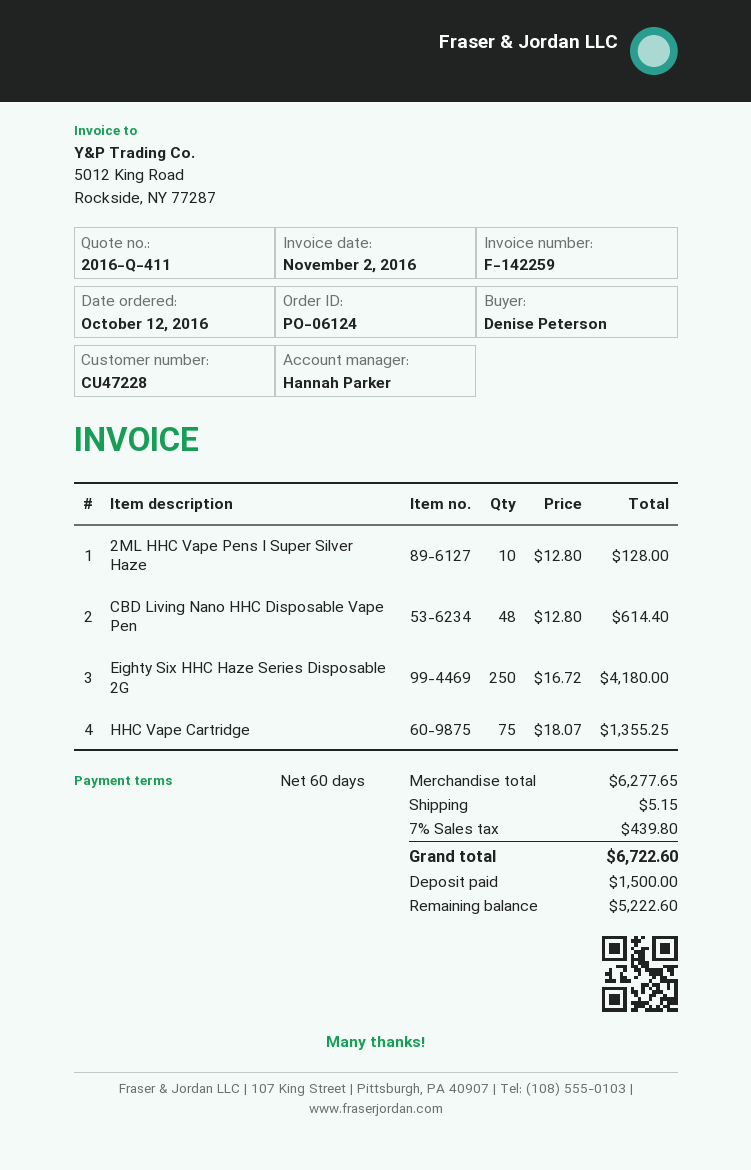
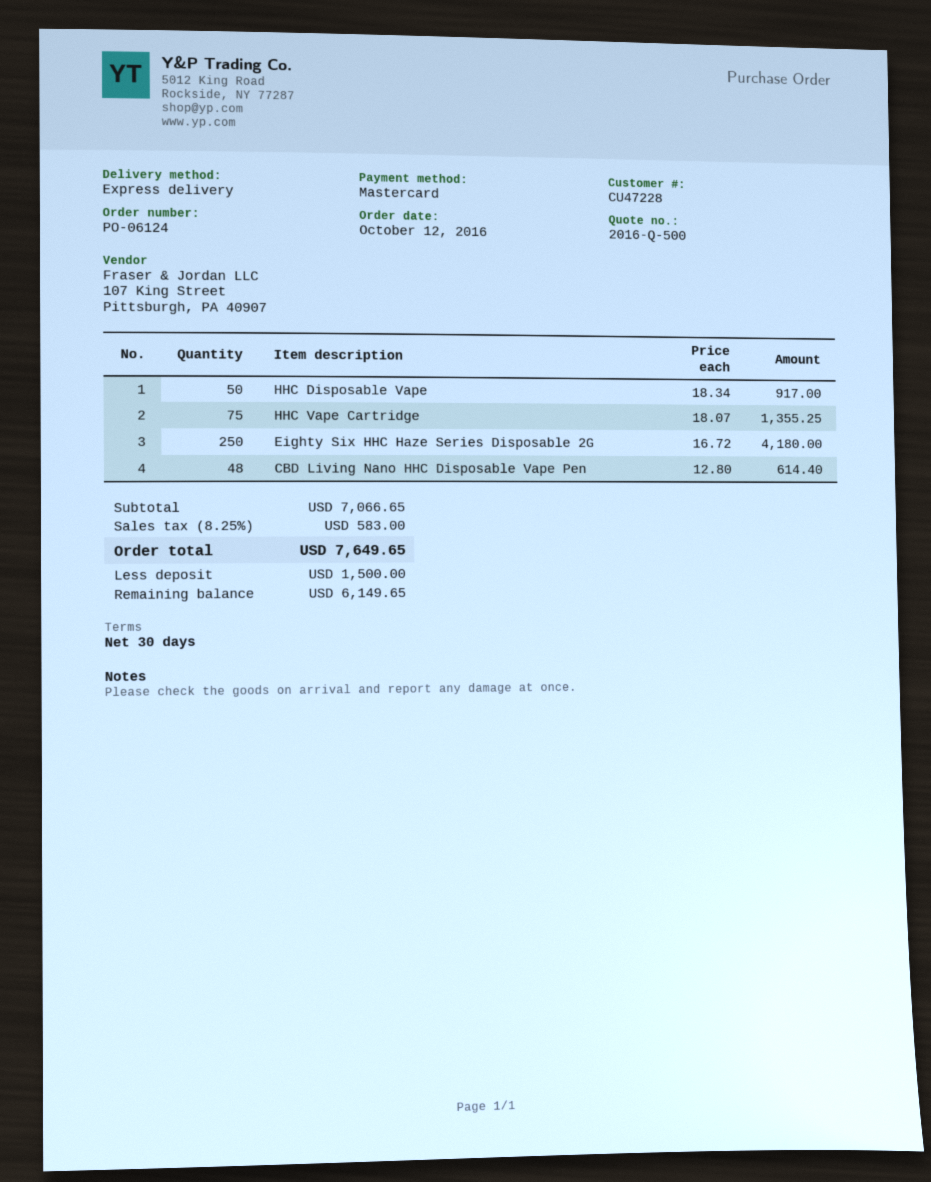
quote number: 2016-Q-411 -> 2016-Q-500
payment terms: 60 days -> 30 days
2ML HHC Vape Pens I Super Silver Haze: 10 x 12.80 = 128.00 -> none
HHC Disposable Vape: none -> 50 x 18.34 = 917.00
subtotal: 6277.65 -> 7066.65
shipping: 5.15 -> none
tax: 7% = 439.80 -> 8.25% = 583.00
total: 6722.60 -> 7649.65
balance: 5222.60 -> 6149.65

